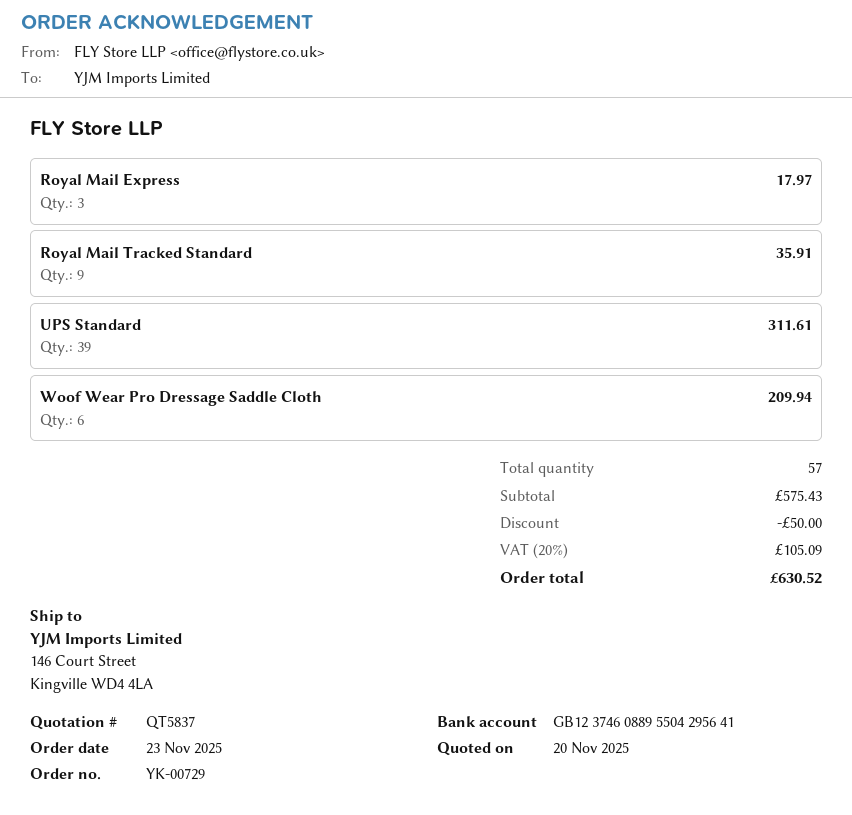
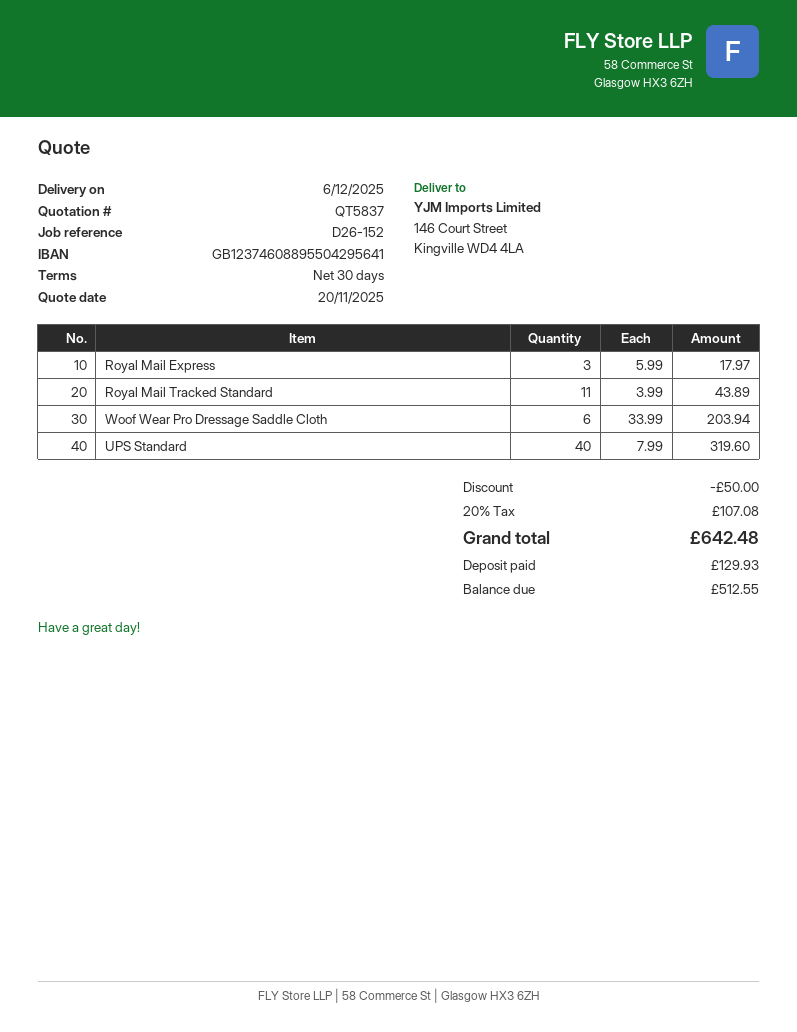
Royal Mail Tracked Standard: 9 for 35.91 -> 11 for 43.89
UPS Standard: 39 for 311.61 -> 40 for 319.60
Woof Wear Pro Dressage Saddle Cloth: 6 for 209.94 -> 6 for 203.94
tax: 20% = 105.09 -> 20% = 107.08
total: 630.52 -> 642.48

